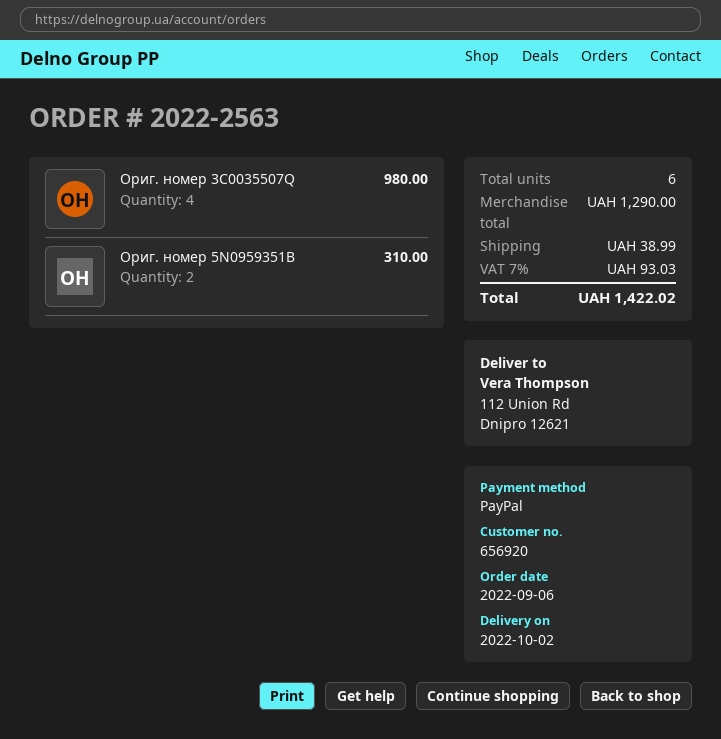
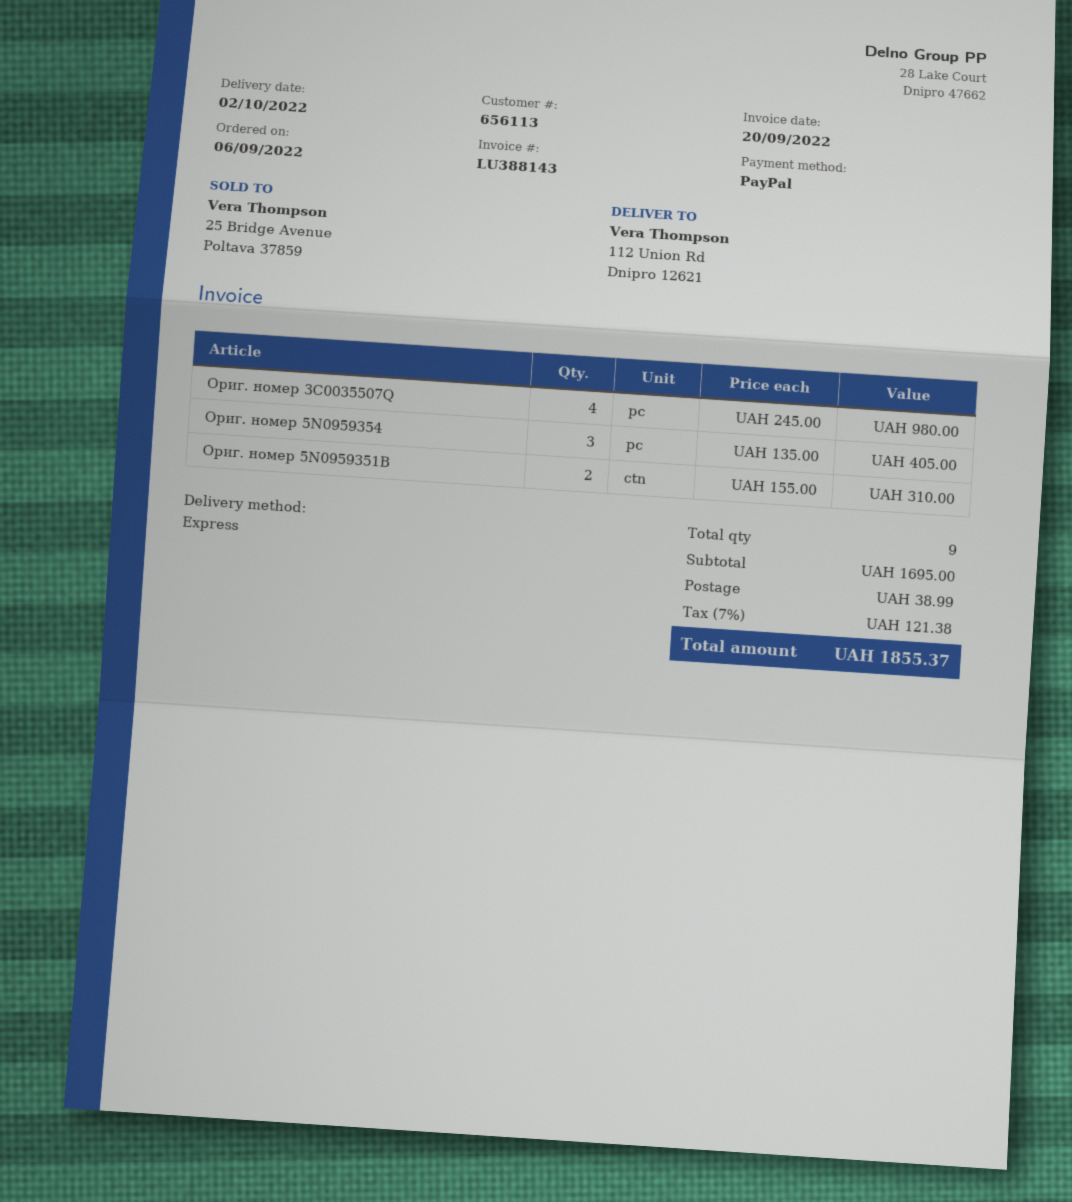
customer number: 656920 -> 656113
Ориг. номер 5N0959354: none -> 3 for 405.00
total quantity: 6 -> 9
subtotal: 1290.00 -> 1695.00
tax: 7% = 93.03 -> 7% = 121.38
total: 1422.02 -> 1855.37

